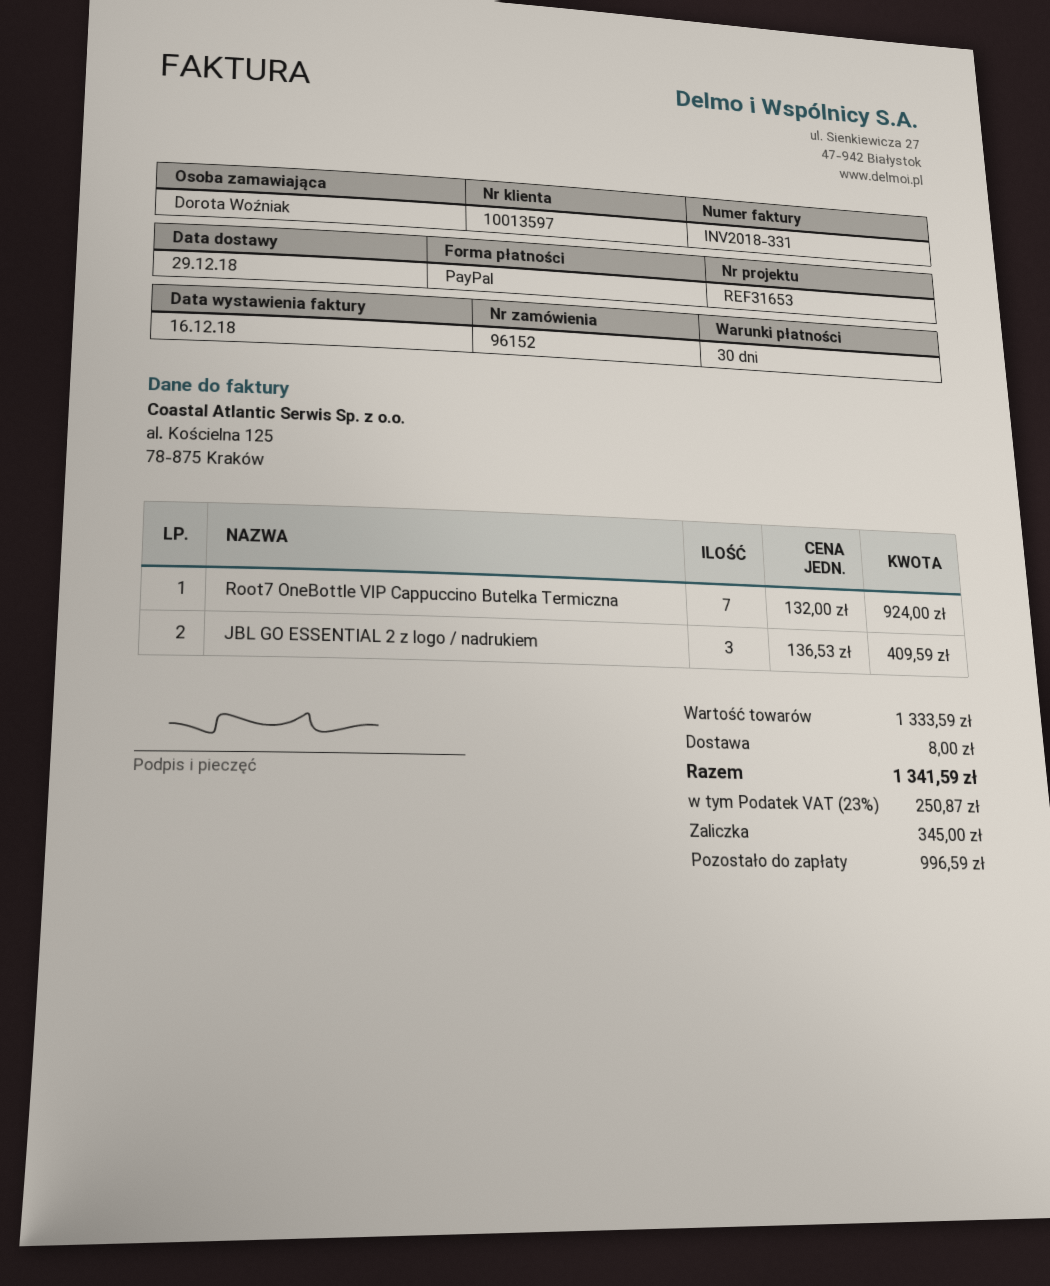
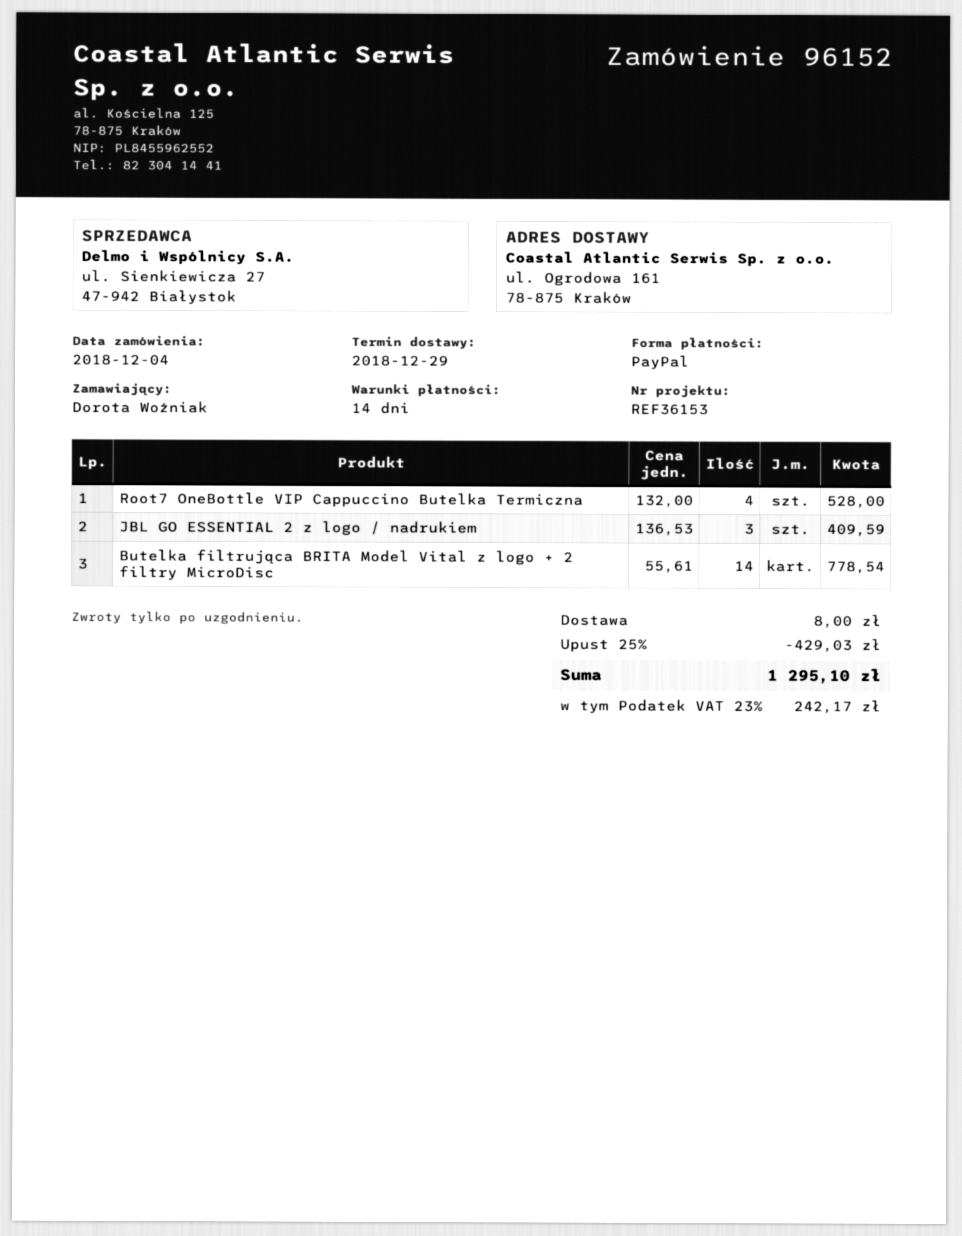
payment terms: 30 days -> 14 days
reference: REF31653 -> REF36153
Root7 OneBottle VIP Cappuccino Butelka Termiczna: 7 x 132.00 = 924.00 -> 4 x 132.00 = 528.00
Butelka filtrująca BRITA Model Vital z logo + 2 filtry MicroDisc: none -> 14 x 55.61 = 778.54
discount: none -> 25% = 429.03
tax: 23% = 250.87 -> 23% = 242.17
total: 1341.59 -> 1295.10

